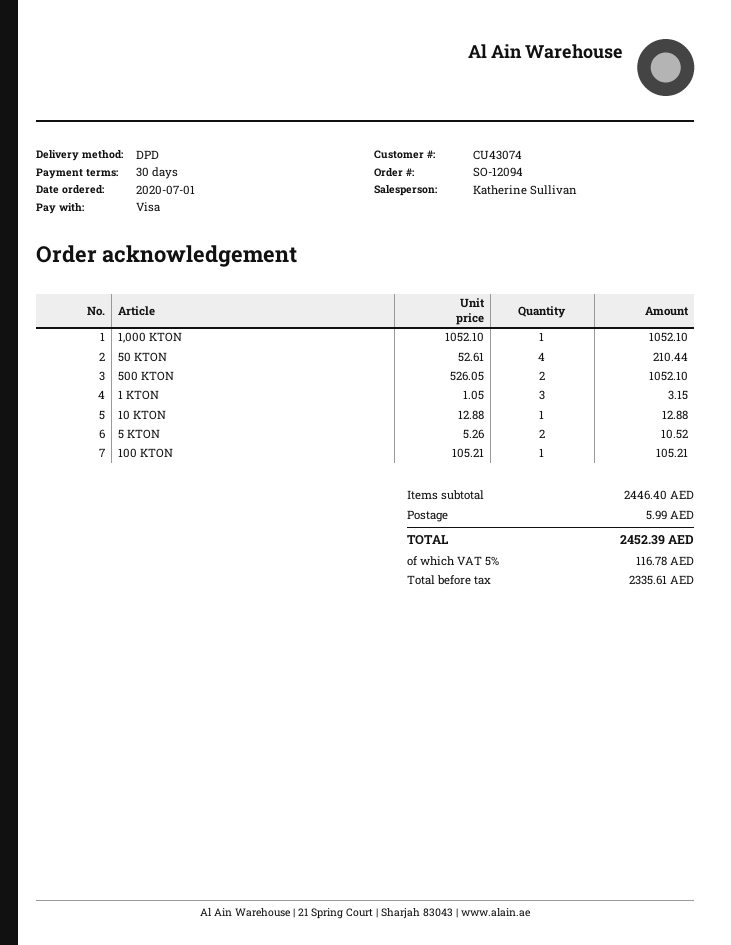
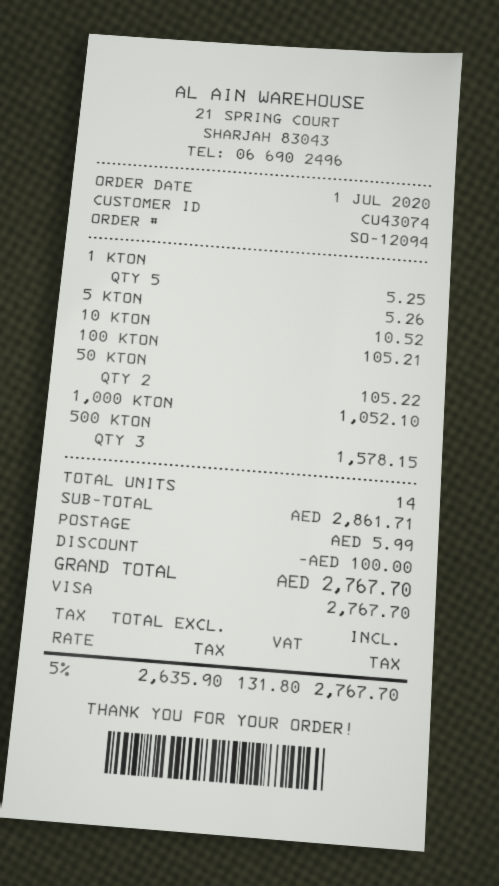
50 KTON: 4 for 210.44 -> 2 for 105.22
500 KTON: 2 for 1052.10 -> 3 for 1578.15
1 KTON: 3 for 3.15 -> 5 for 5.25
10 KTON: 1 for 12.88 -> 1 for 10.52
5 KTON: 2 for 10.52 -> 1 for 5.26
subtotal: 2446.40 -> 2861.71
discount: none -> 100.00
net: 2335.61 -> 2635.90
tax: 5% = 116.78 -> 5% = 131.80
total: 2452.39 -> 2767.70

